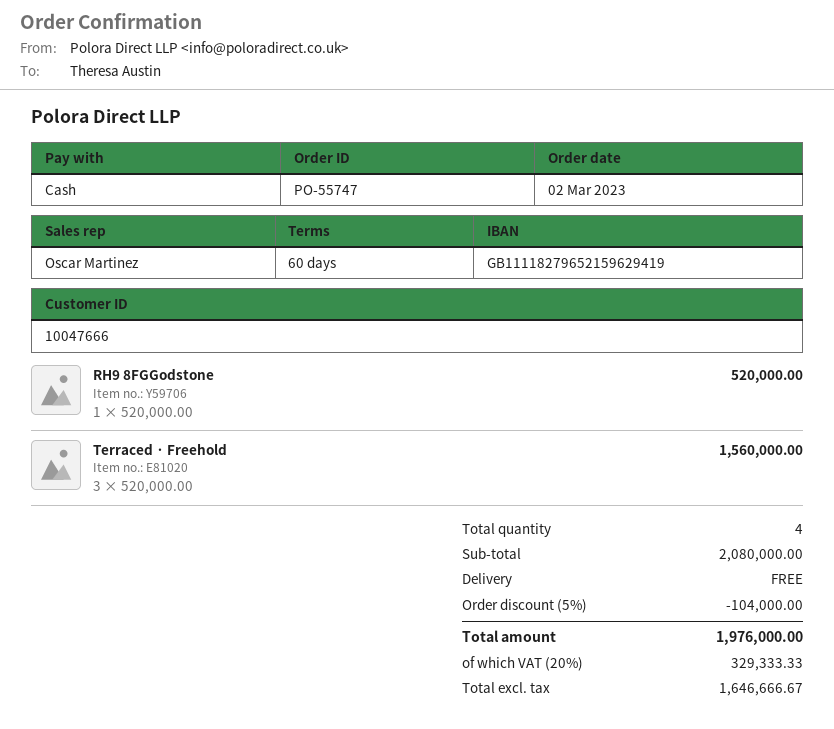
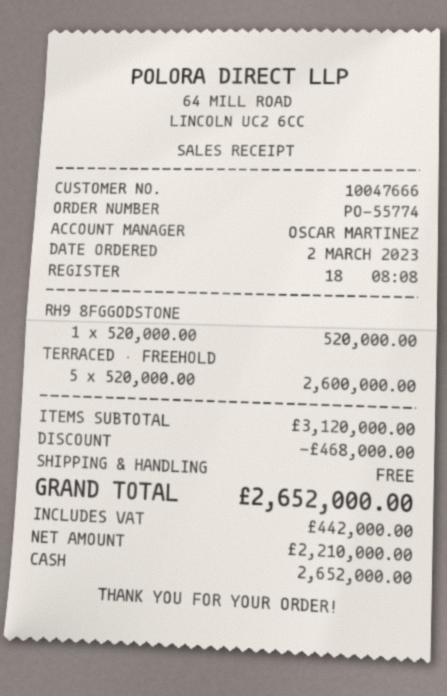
order number: PO-55747 -> PO-55774
Terraced · Freehold: 3 x 520000.00 = 1560000.00 -> 5 x 520000.00 = 2600000.00
subtotal: 2080000.00 -> 3120000.00
discount: 104000.00 -> 468000.00
net: 1646666.67 -> 2210000.00
tax: 329333.33 -> 442000.00
total: 1976000.00 -> 2652000.00

